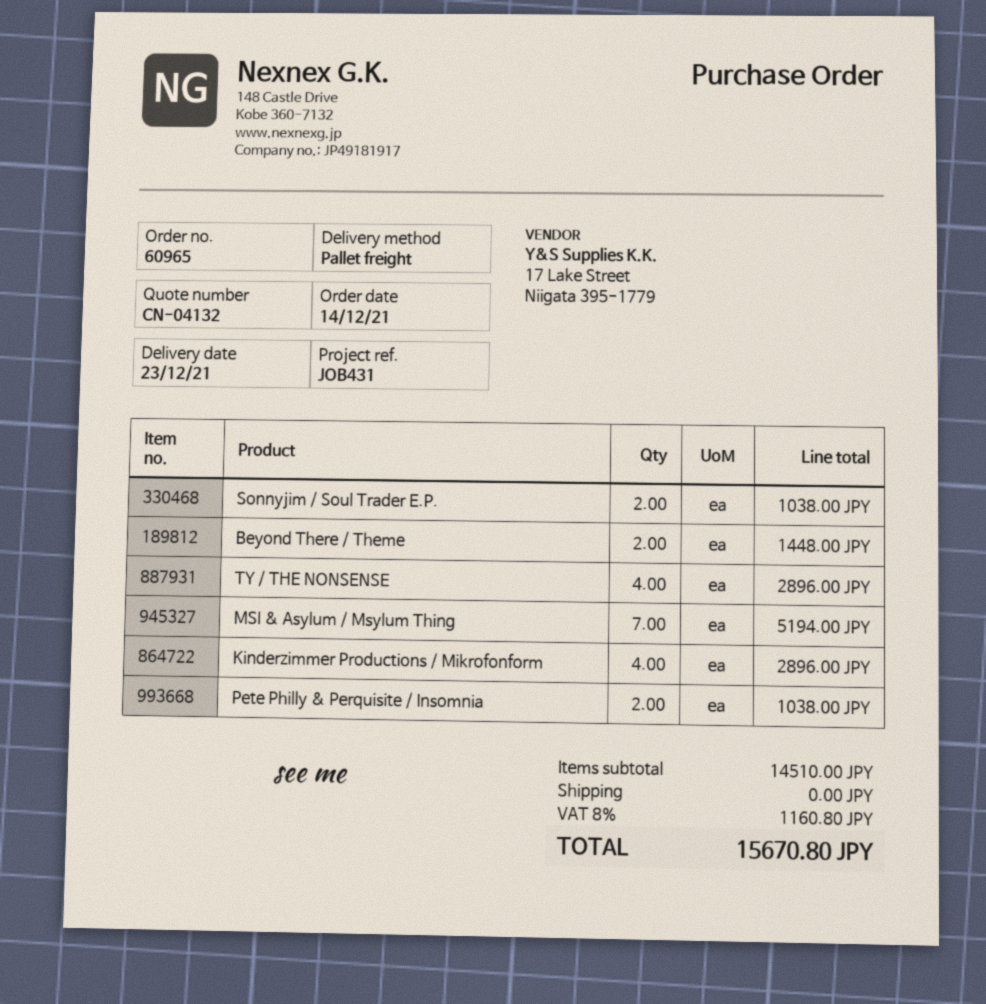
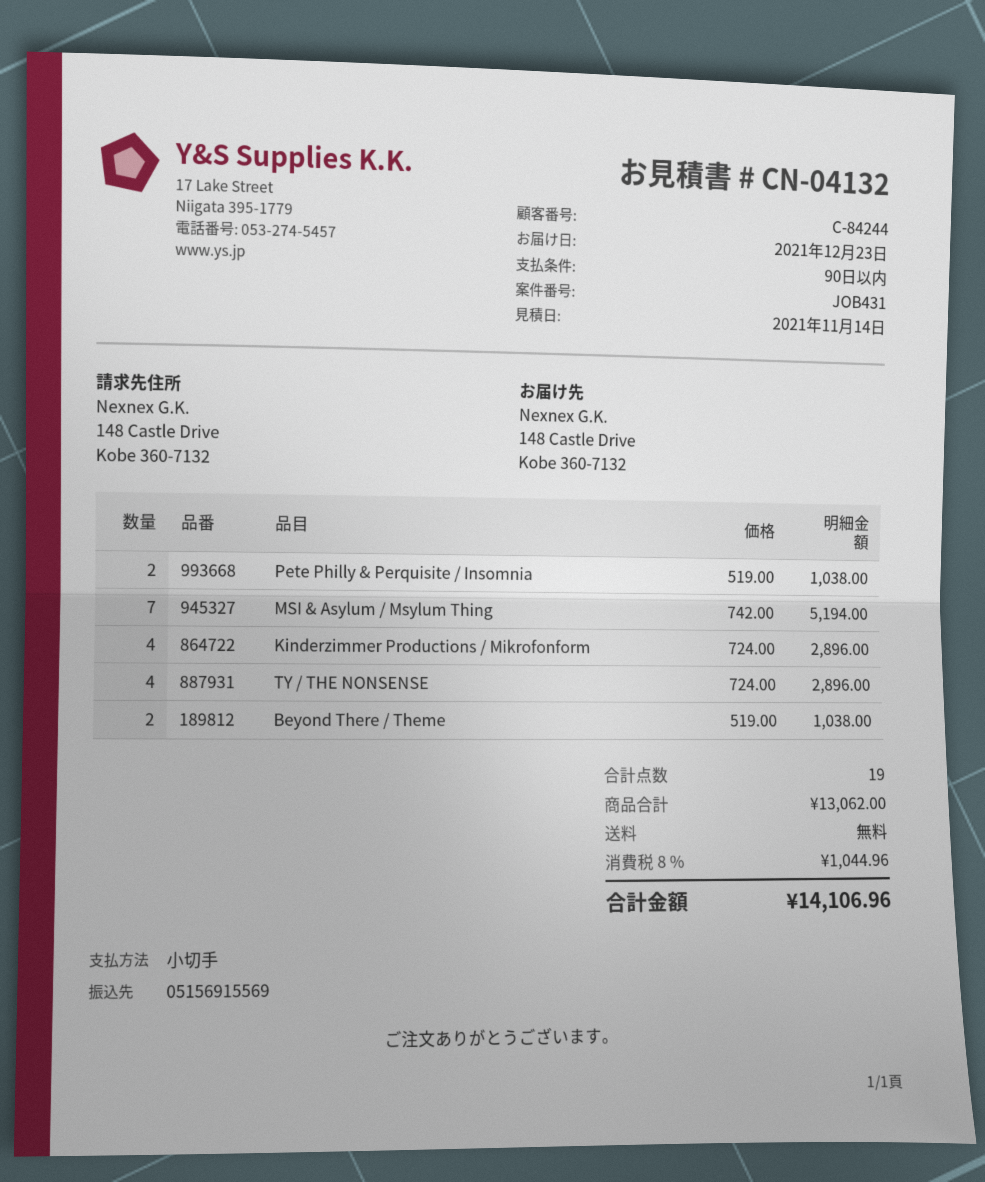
Sonnyjim / Soul Trader E.P.: 2 for 1038.00 -> none
Beyond There / Theme: 2 for 1448.00 -> 2 for 1038.00
subtotal: 14510.00 -> 13062.00
tax: 8% = 1160.80 -> 8% = 1044.96
total: 15670.80 -> 14106.96

